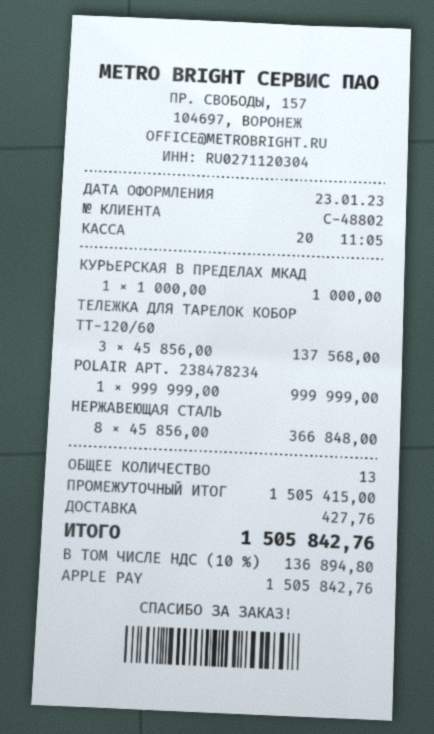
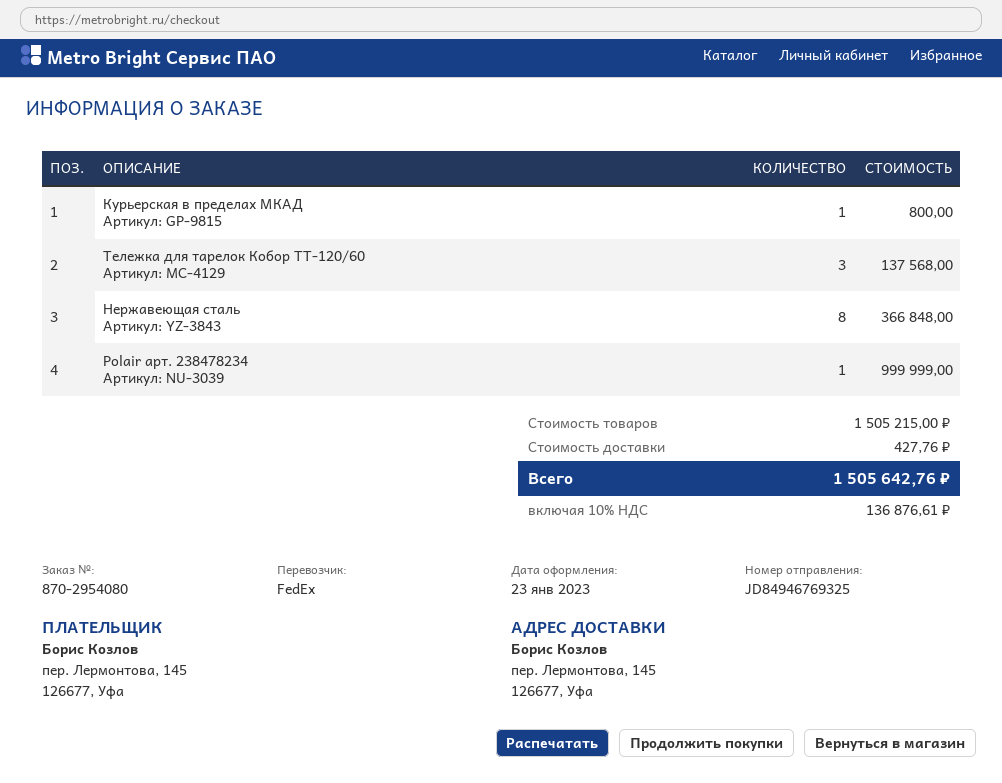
КУРЬЕРСКАЯ В ПРЕДЕЛАХ МКАД: 1 for 1000.00 -> 1 for 800.00
subtotal: 1505415.00 -> 1505215.00
tax: 10% = 136894.80 -> 10% = 136876.61
total: 1505842.76 -> 1505642.76

